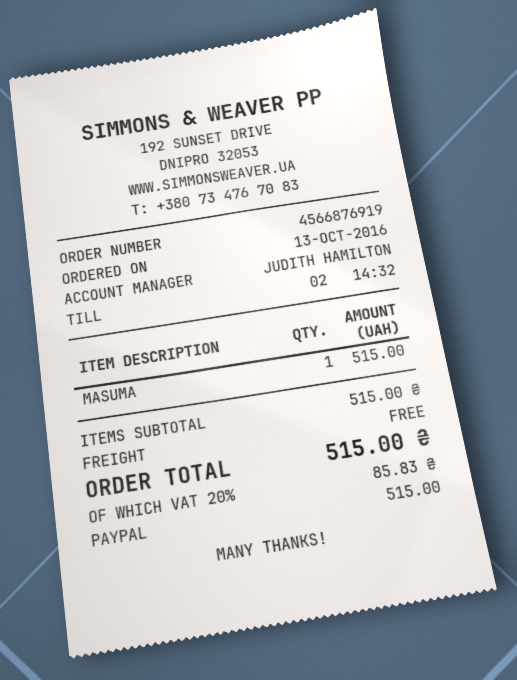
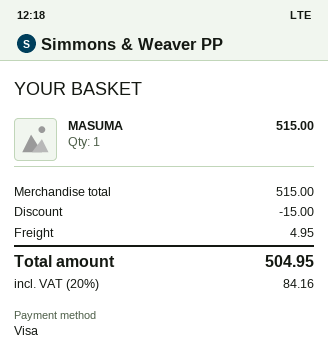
payment method: PayPal -> Visa
discount: none -> 15.00
shipping: 0.00 -> 4.95
tax: 20% = 85.83 -> 20% = 84.16
total: 515.00 -> 504.95

